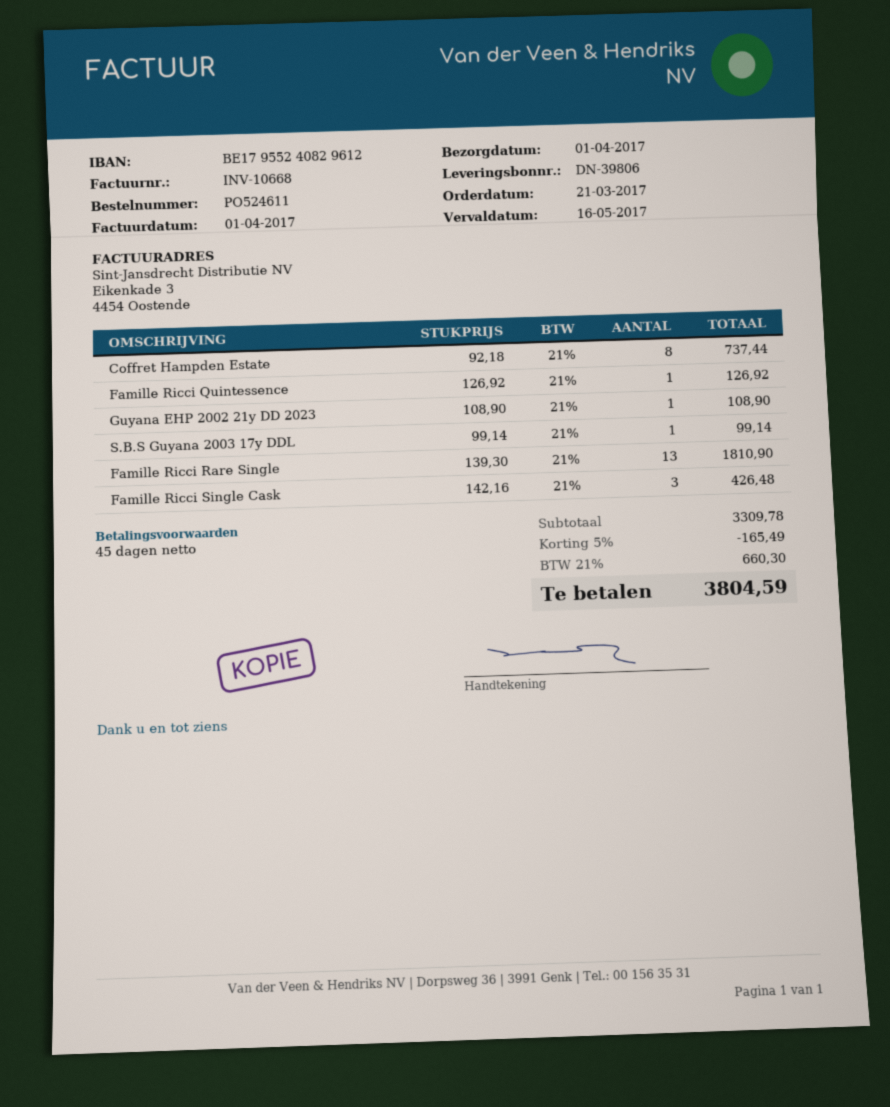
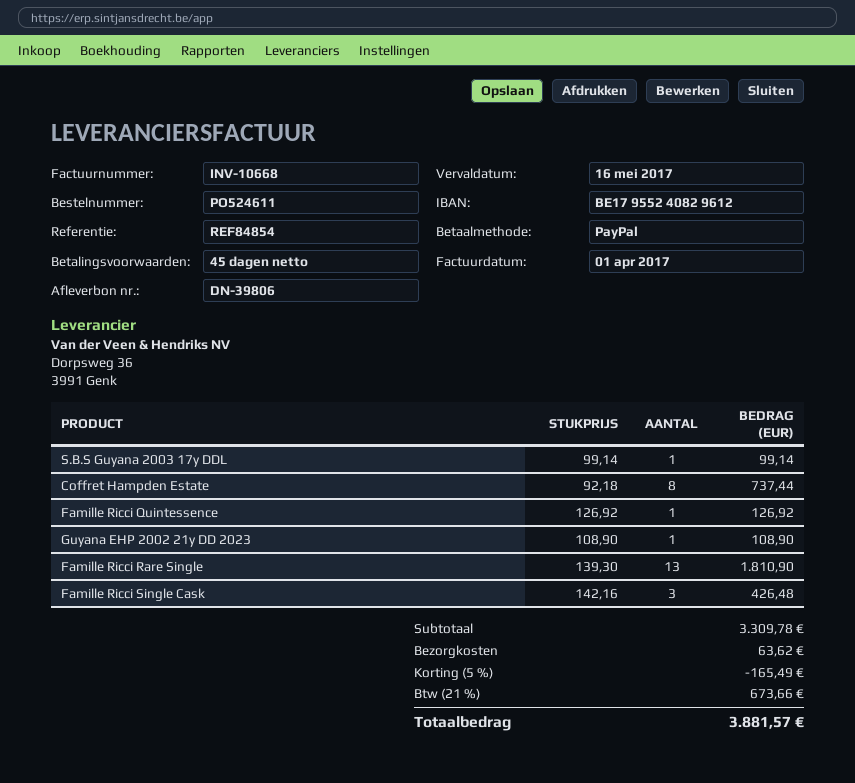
shipping: none -> 63.62
tax: 21% = 660.30 -> 21% = 673.66
total: 3804.59 -> 3881.57

